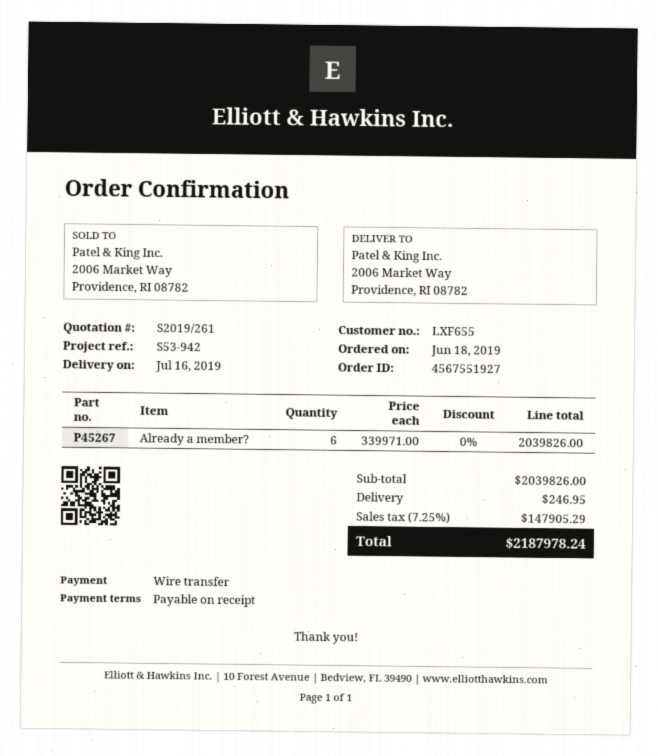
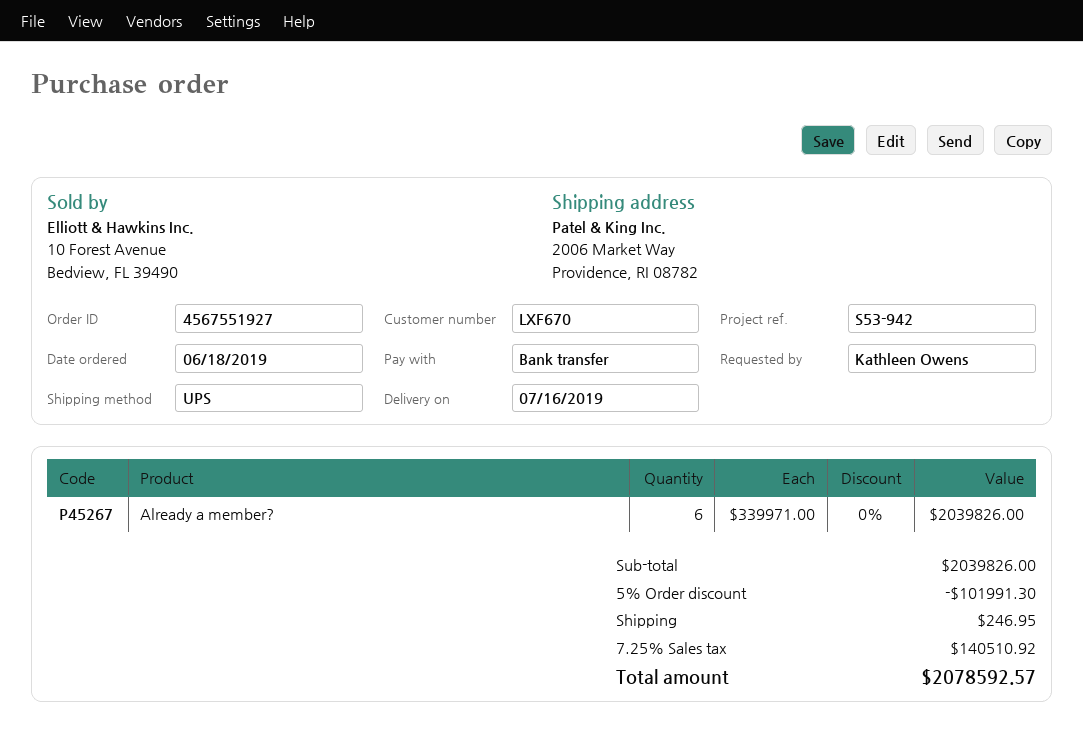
customer number: LXF655 -> LXF670
discount: none -> 5% = 101991.30
tax: 7.25% = 147905.29 -> 7.25% = 140510.92
total: 2187978.24 -> 2078592.57

